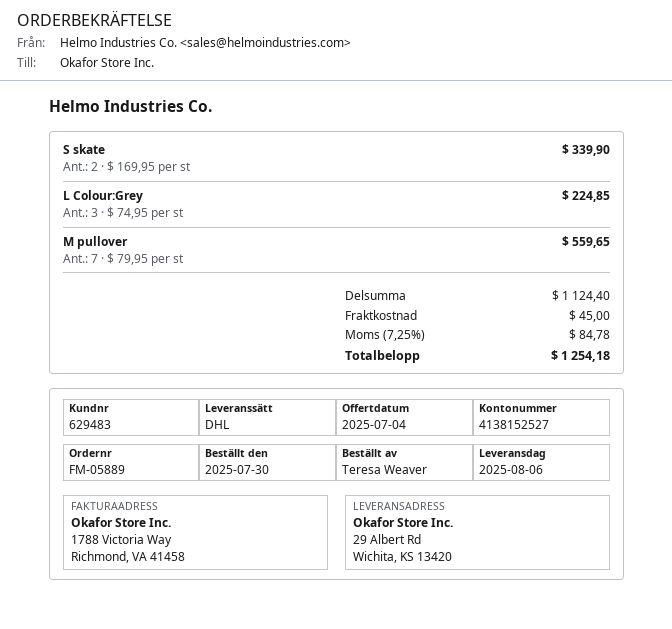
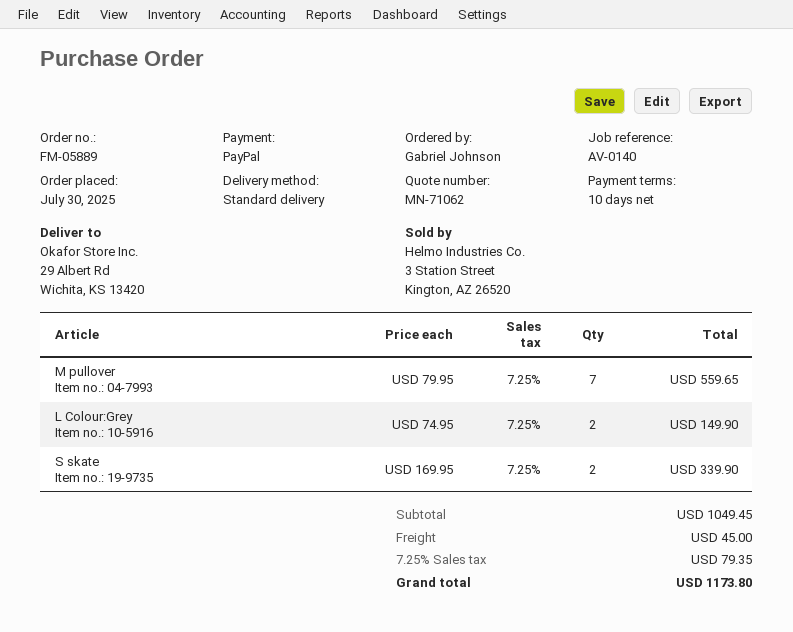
ordered by: Teresa Weaver -> Gabriel Johnson
shipping method: DHL -> standard
L Colour:Grey: 3 x 74.95 = 224.85 -> 2 x 74.95 = 149.90
subtotal: 1124.40 -> 1049.45
tax: 7.25% = 84.78 -> 7.25% = 79.35
total: 1254.18 -> 1173.80

